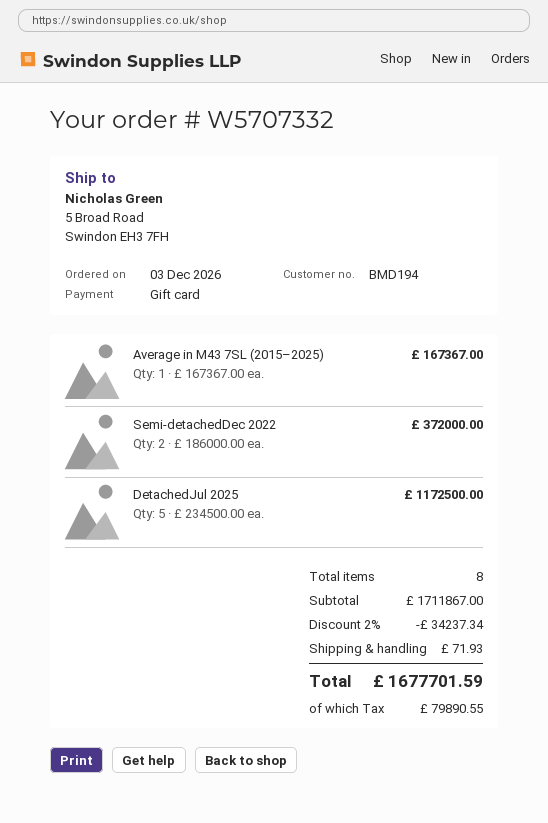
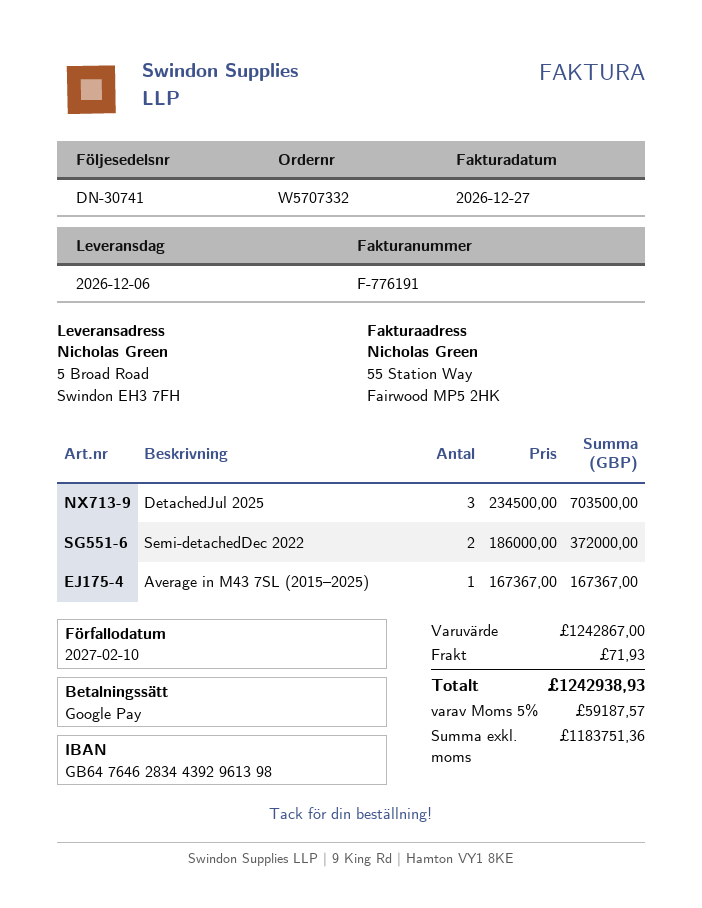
payment method: gift card -> Google Pay
DetachedJul 2025: 5 x 234500.00 = 1172500.00 -> 3 x 234500.00 = 703500.00
subtotal: 1711867.00 -> 1242867.00
discount: 2% = 34237.34 -> none
tax: 79890.55 -> 59187.57
total: 1677701.59 -> 1242938.93

